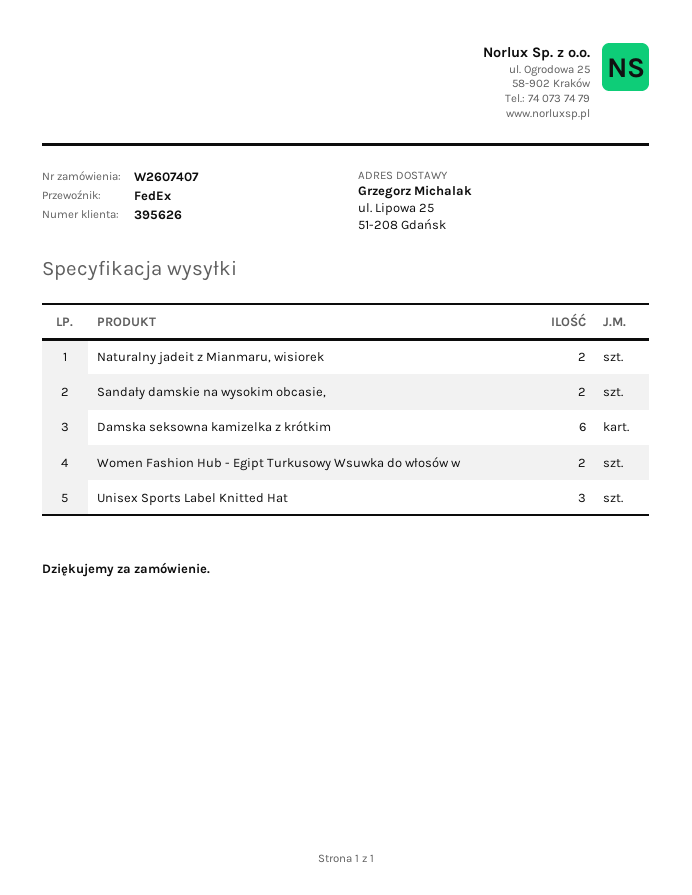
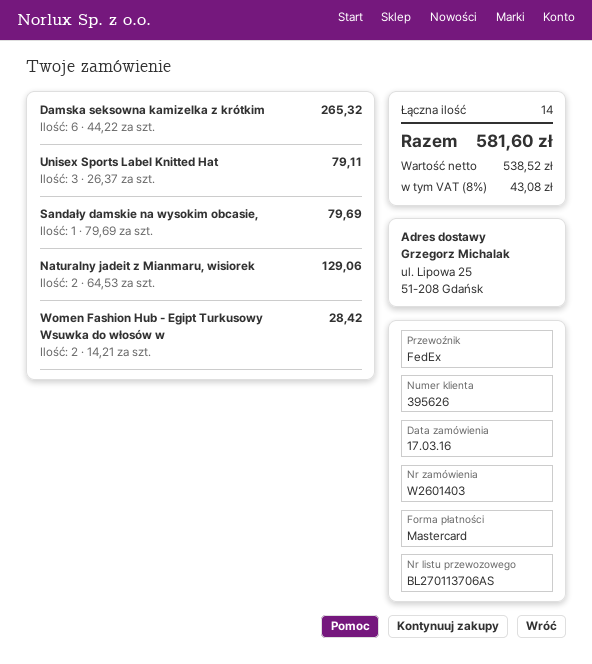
order number: W2607407 -> W2601403
Sandały damskie na wysokim obcasie,: 2 -> 1

